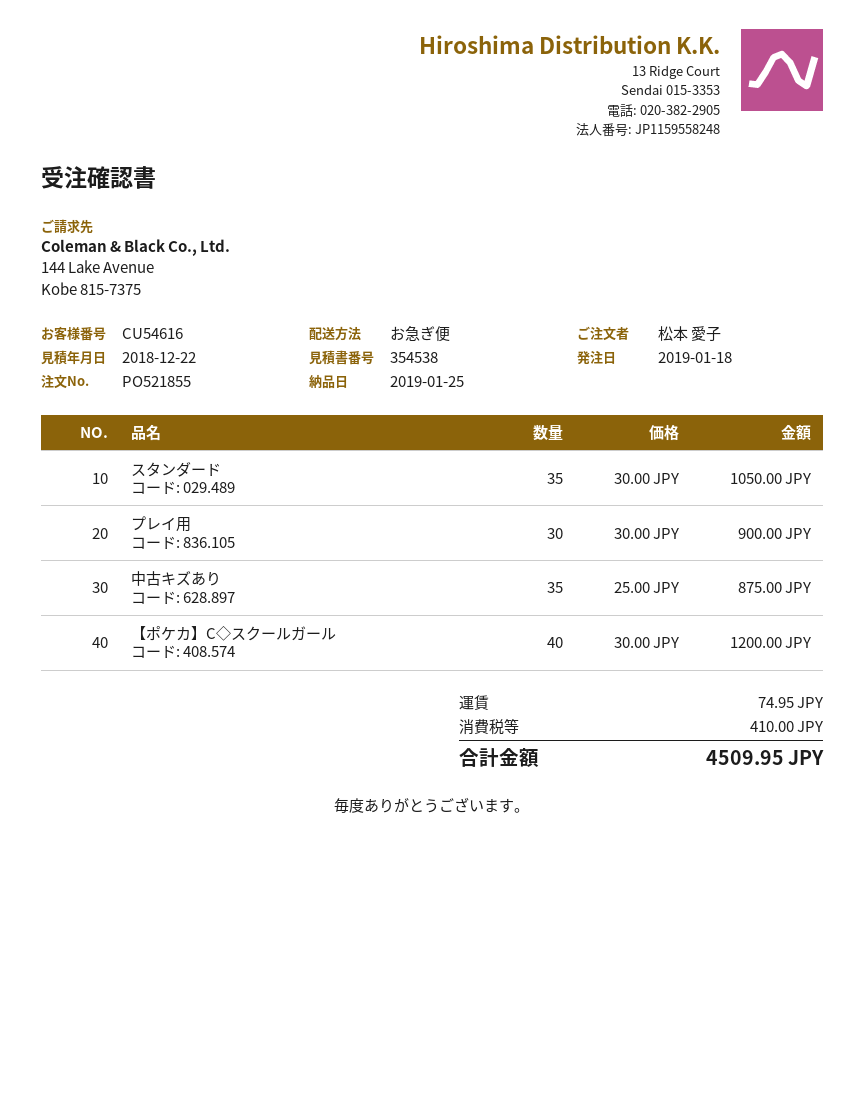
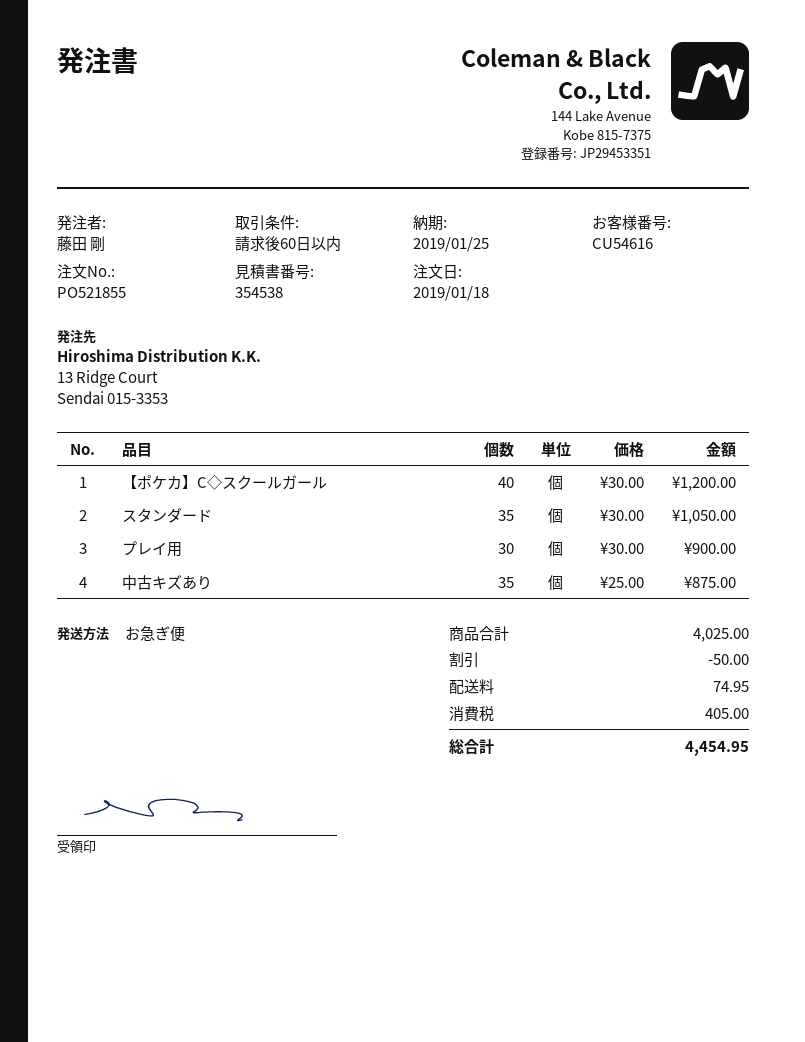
ordered by: 松本 愛子 -> 藤田 剛
discount: none -> 50.00
tax: 410.00 -> 405.00
total: 4509.95 -> 4454.95

